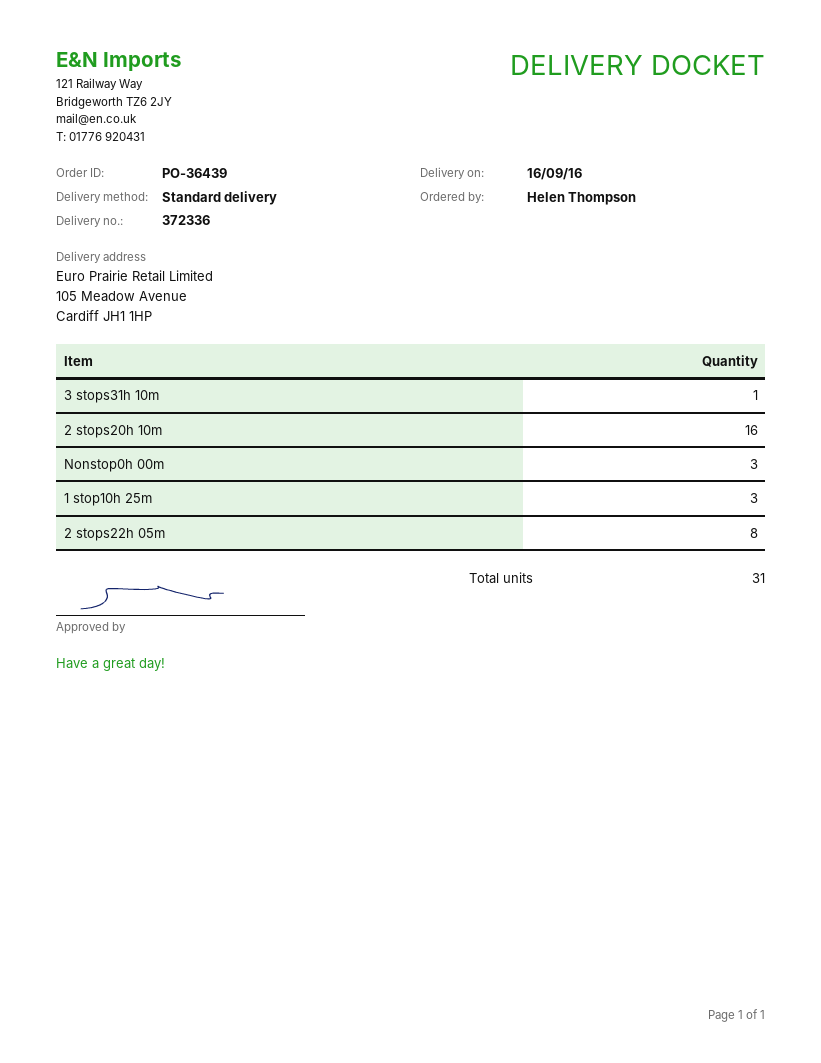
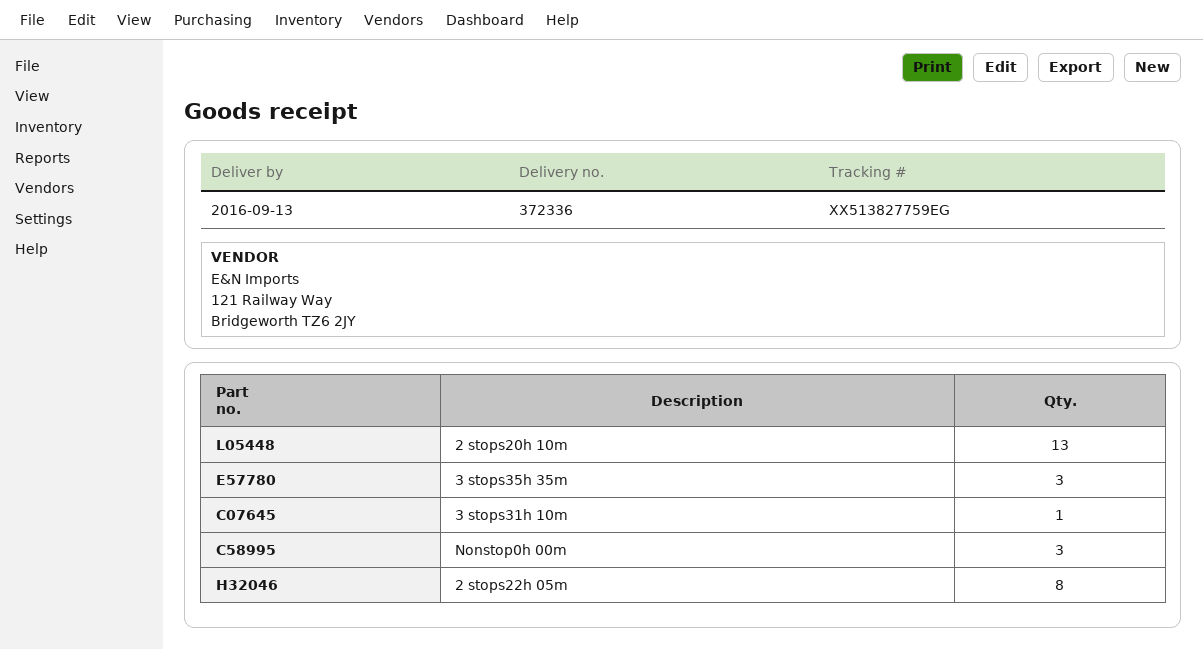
delivery date: 2016-09-16 -> 2016-09-13
2 stops20h 10m: 16 -> 13
1 stop10h 25m: 3 -> none
3 stops35h 35m: none -> 3

